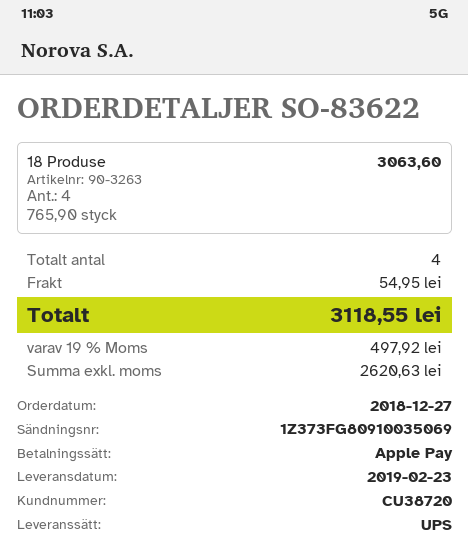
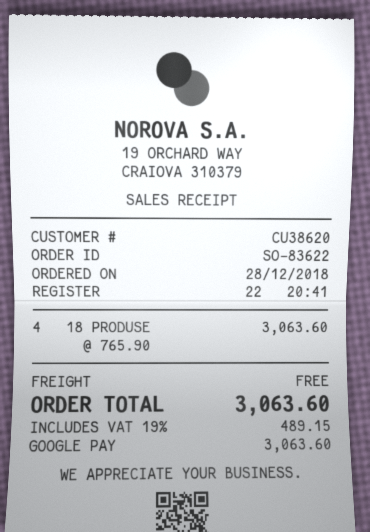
order date: 2018-12-27 -> 2018-12-28
customer number: CU38720 -> CU38620
payment method: Apple Pay -> Google Pay
shipping: 54.95 -> 0.00
tax: 19% = 497.92 -> 19% = 489.15
total: 3118.55 -> 3063.60

